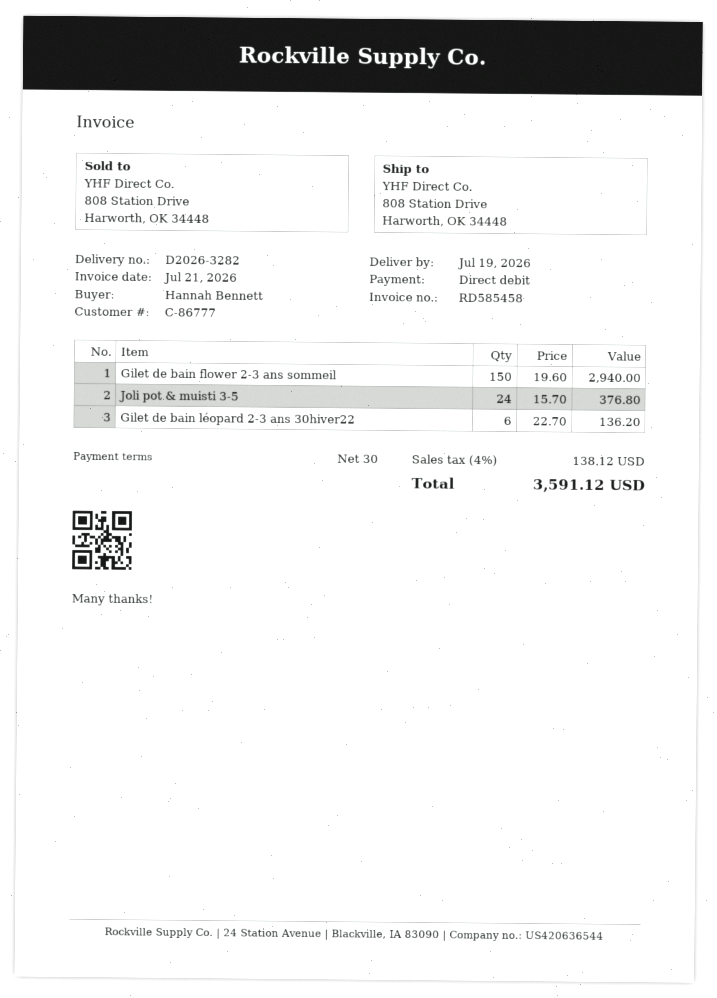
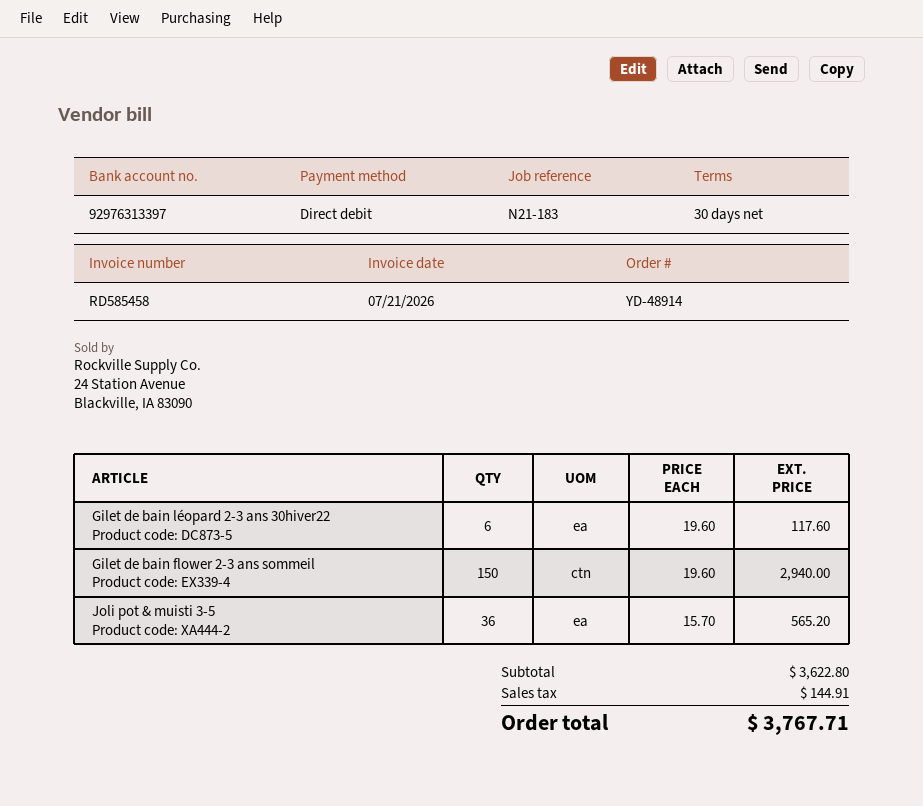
Joli pot & muisti 3-5: 24 x 15.70 = 376.80 -> 36 x 15.70 = 565.20
Gilet de bain léopard 2-3 ans 30hiver22: 6 x 22.70 = 136.20 -> 6 x 19.60 = 117.60
tax: 138.12 -> 144.91
total: 3591.12 -> 3767.71

